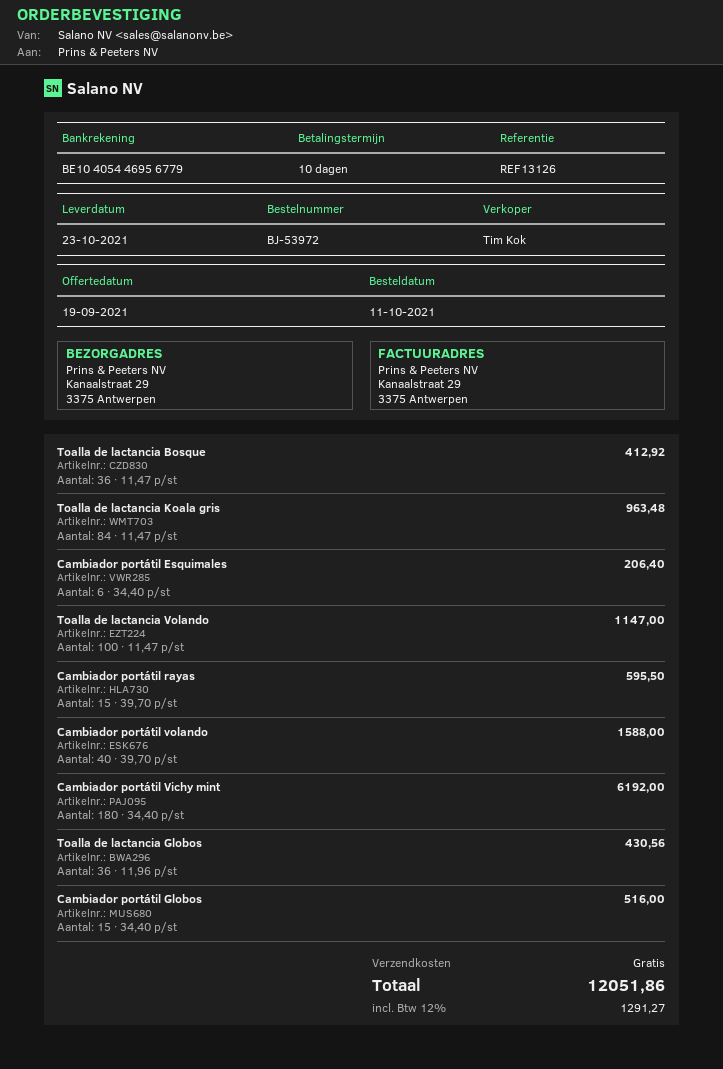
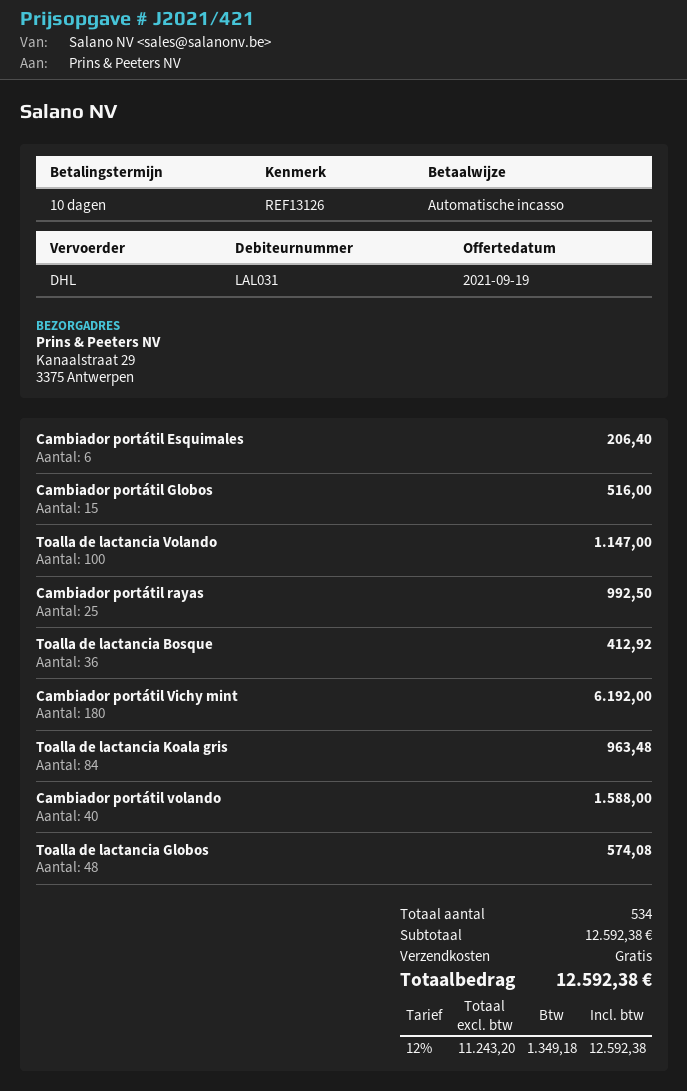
Cambiador portátil rayas: 15 for 595.50 -> 25 for 992.50
Toalla de lactancia Globos: 36 for 430.56 -> 48 for 574.08
tax: 12% = 1291.27 -> 12% = 1349.18
total: 12051.86 -> 12592.38

